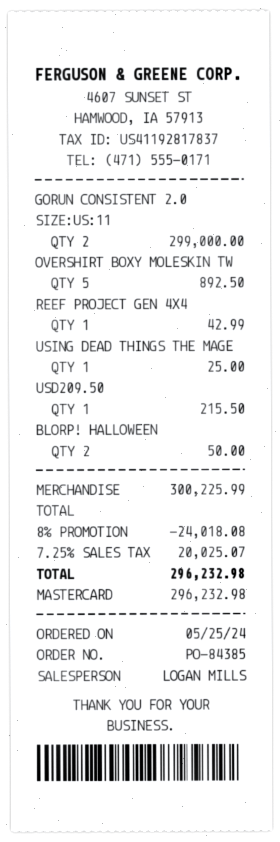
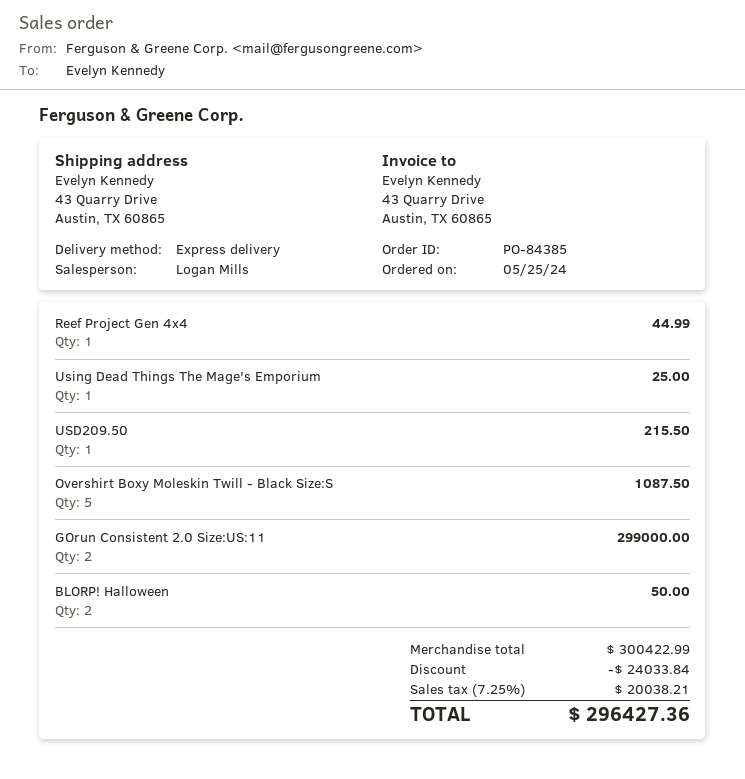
OVERSHIRT BOXY MOLESKIN TW: 5 for 892.50 -> 5 for 1087.50
REEF PROJECT GEN 4X4: 1 for 42.99 -> 1 for 44.99
subtotal: 300225.99 -> 300422.99
discount: 24018.08 -> 24033.84
tax: 7.25% = 20025.07 -> 7.25% = 20038.21
total: 296232.98 -> 296427.36

